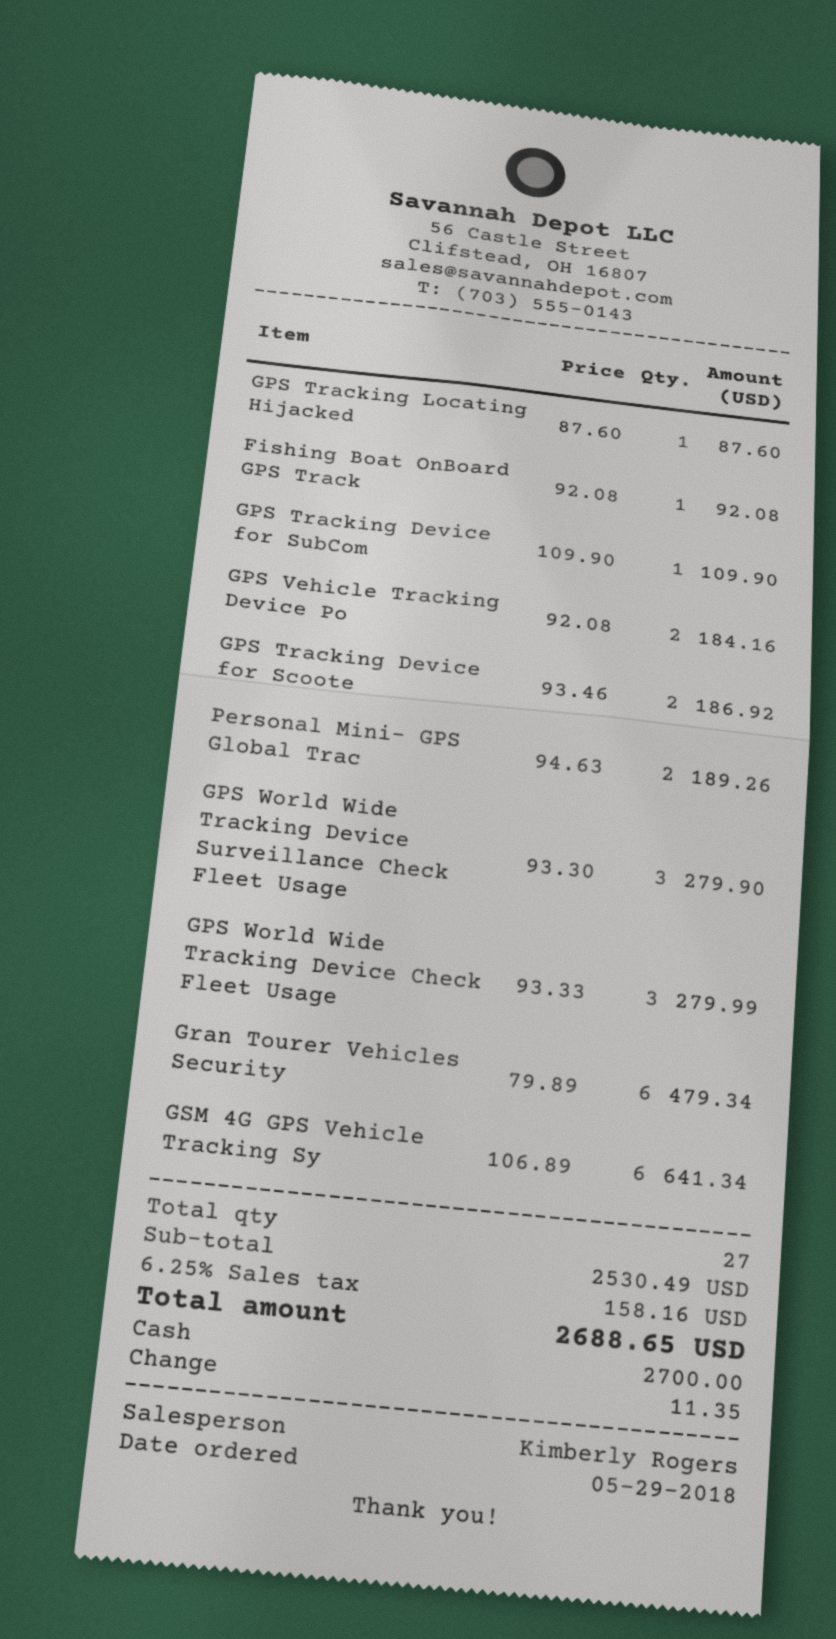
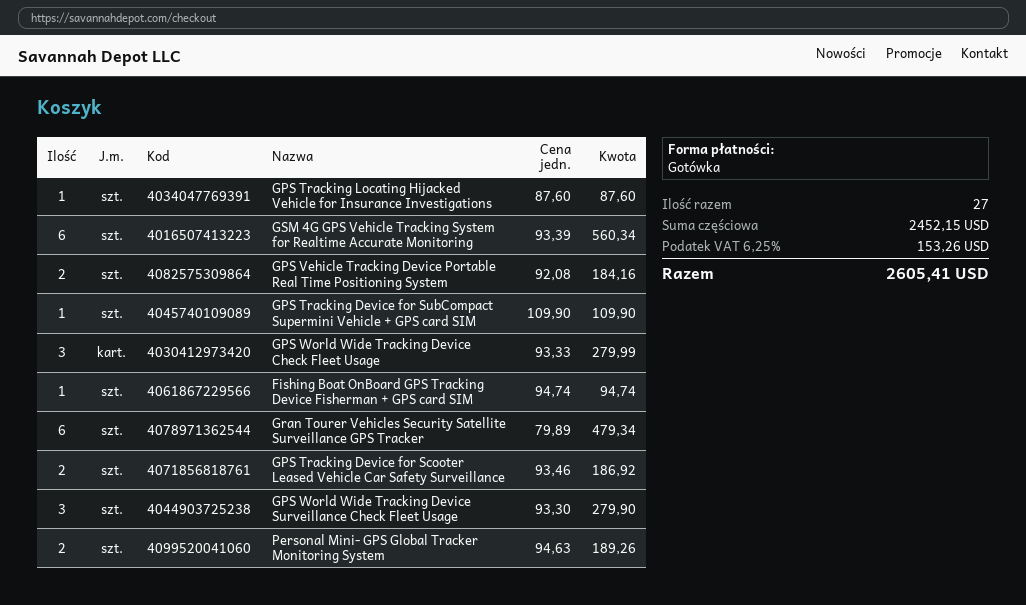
Fishing Boat OnBoard GPS Track: 1 x 92.08 = 92.08 -> 1 x 94.74 = 94.74
GSM 4G GPS Vehicle Tracking Sy: 6 x 106.89 = 641.34 -> 6 x 93.39 = 560.34
subtotal: 2530.49 -> 2452.15
tax: 6.25% = 158.16 -> 6.25% = 153.26
total: 2688.65 -> 2605.41

